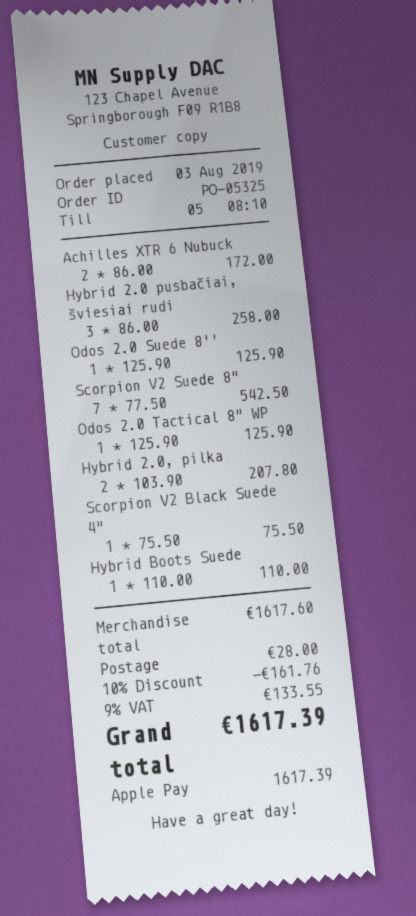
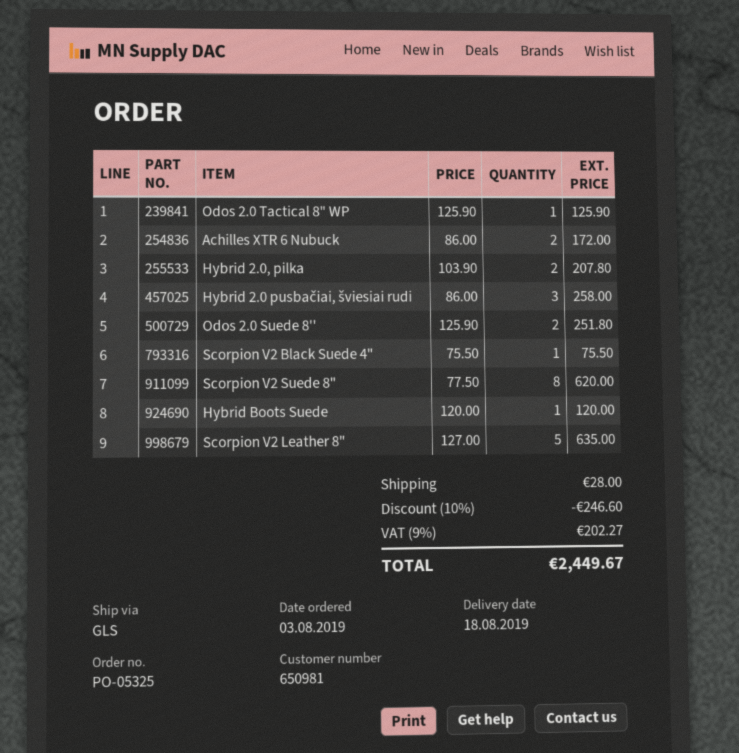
Odos 2.0 Suede 8'': 1 x 125.90 = 125.90 -> 2 x 125.90 = 251.80
Scorpion V2 Suede 8": 7 x 77.50 = 542.50 -> 8 x 77.50 = 620.00
Hybrid Boots Suede: 1 x 110.00 = 110.00 -> 1 x 120.00 = 120.00
Scorpion V2 Leather 8": none -> 5 x 127.00 = 635.00
discount: 10% = 161.76 -> 10% = 246.60
tax: 9% = 133.55 -> 9% = 202.27
total: 1617.39 -> 2449.67

